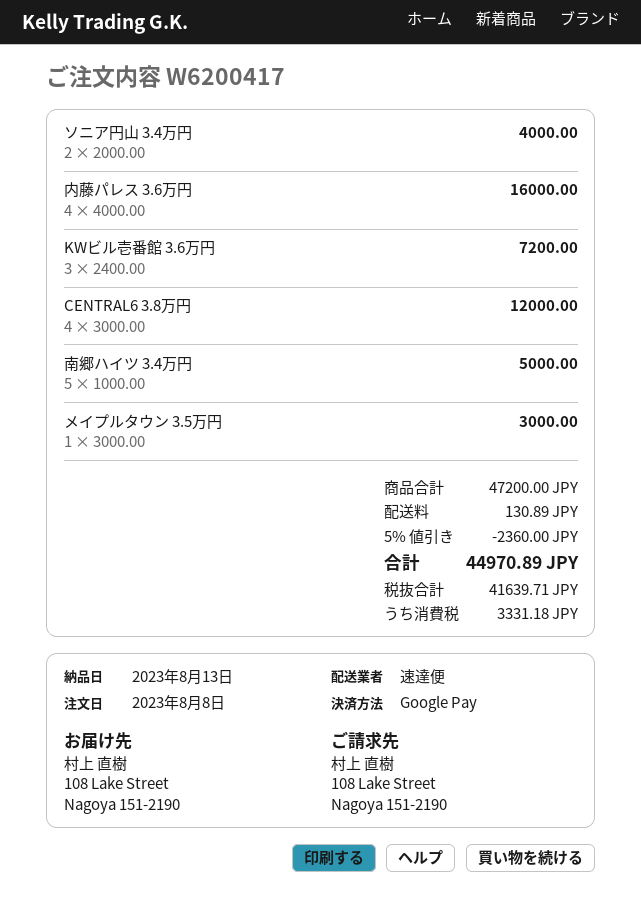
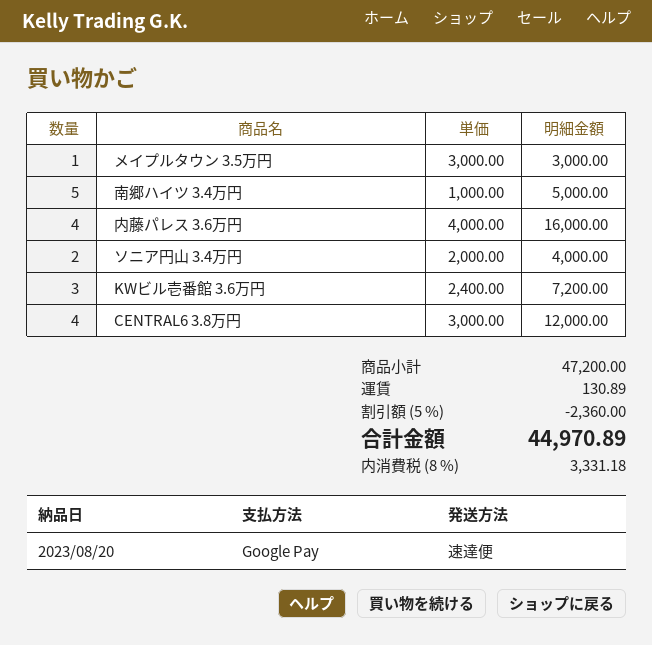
delivery date: 2023-08-13 -> 2023-08-20

